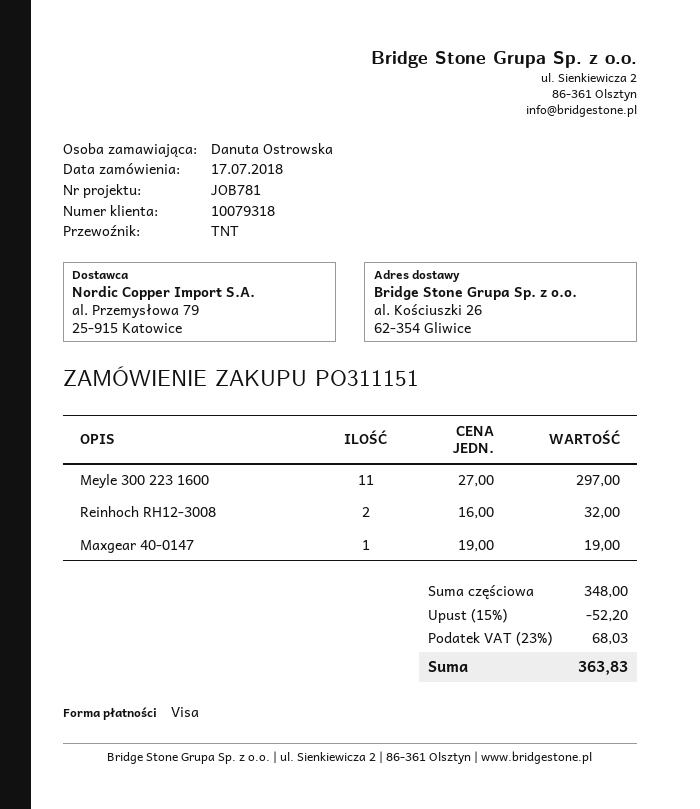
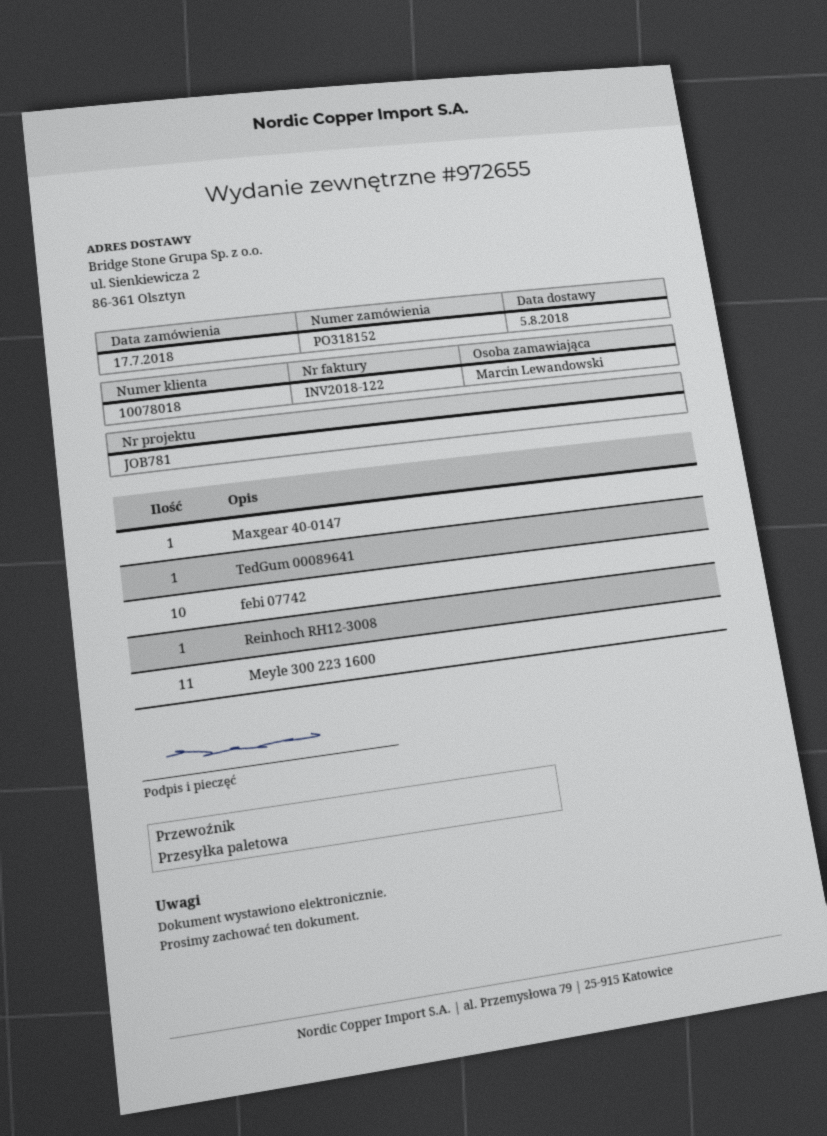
order number: PO311151 -> PO318152
customer number: 10079318 -> 10078018
ordered by: Danuta Ostrowska -> Marcin Lewandowski
shipping method: TNT -> pallet freight
ship to: al. Kościuszki 26, 62-354 Gliwice -> ul. Sienkiewicza 2, 86-361 Olsztyn
Reinhoch RH12-3008: 2 -> 1
TedGum 00089641: none -> 1
febi 07742: none -> 10

